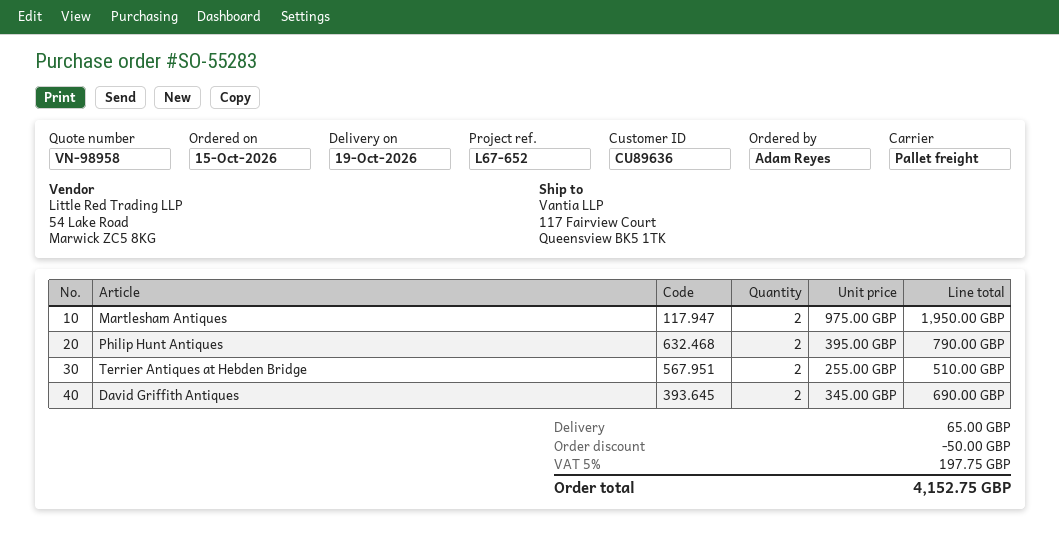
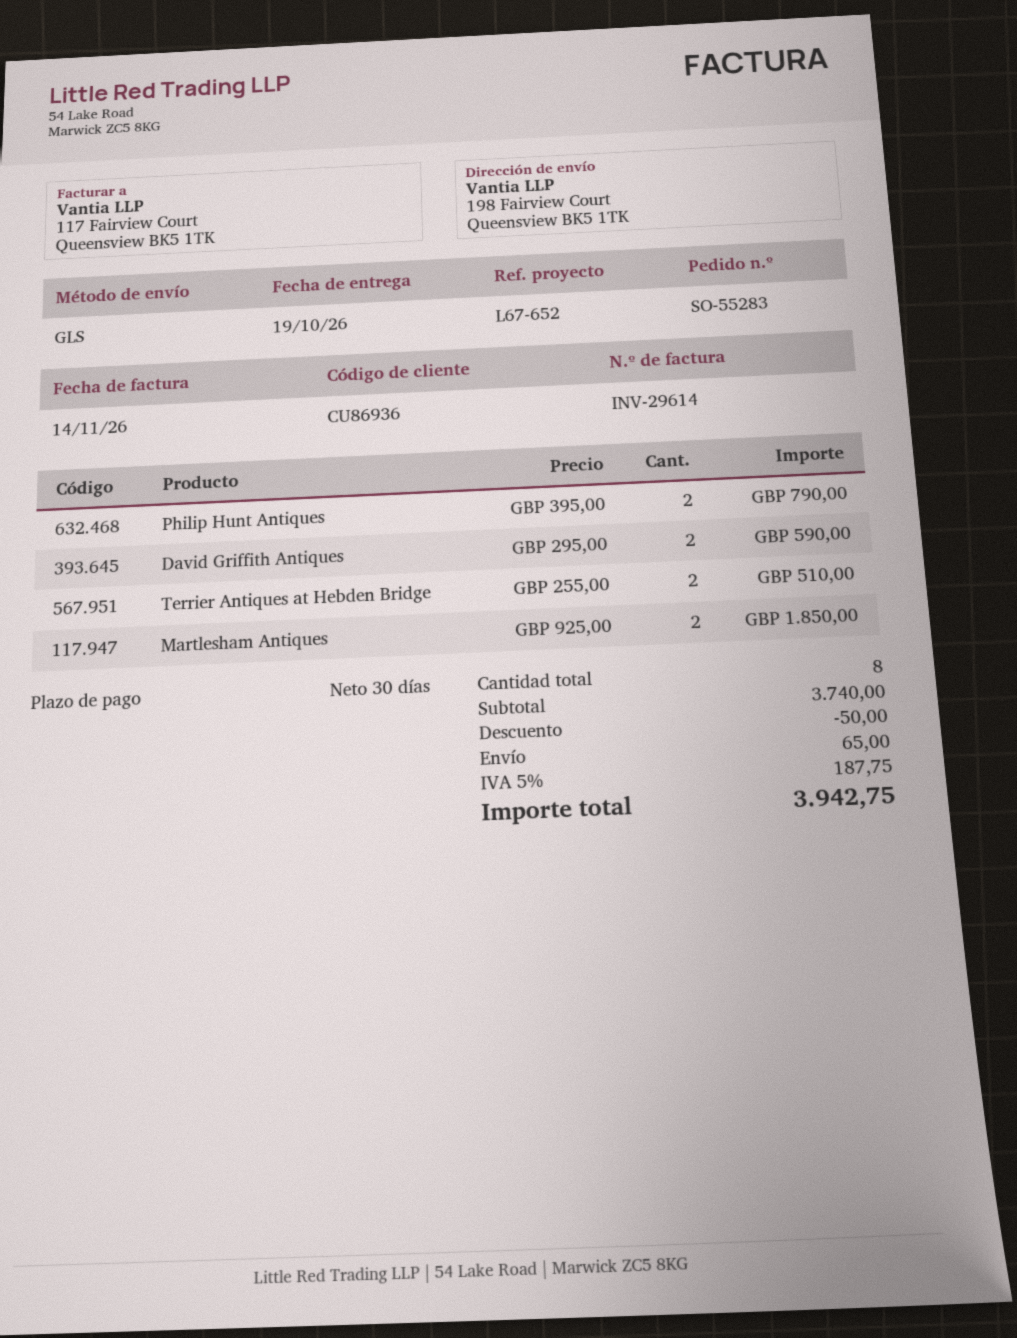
customer number: CU89636 -> CU86936
shipping method: pallet freight -> GLS
ship to: 117 Fairview Court, Queensview BK5 1TK -> 198 Fairview Court, Queensview BK5 1TK
Martlesham Antiques: 2 x 975.00 = 1950.00 -> 2 x 925.00 = 1850.00
David Griffith Antiques: 2 x 345.00 = 690.00 -> 2 x 295.00 = 590.00
tax: 5% = 197.75 -> 5% = 187.75
total: 4152.75 -> 3942.75

